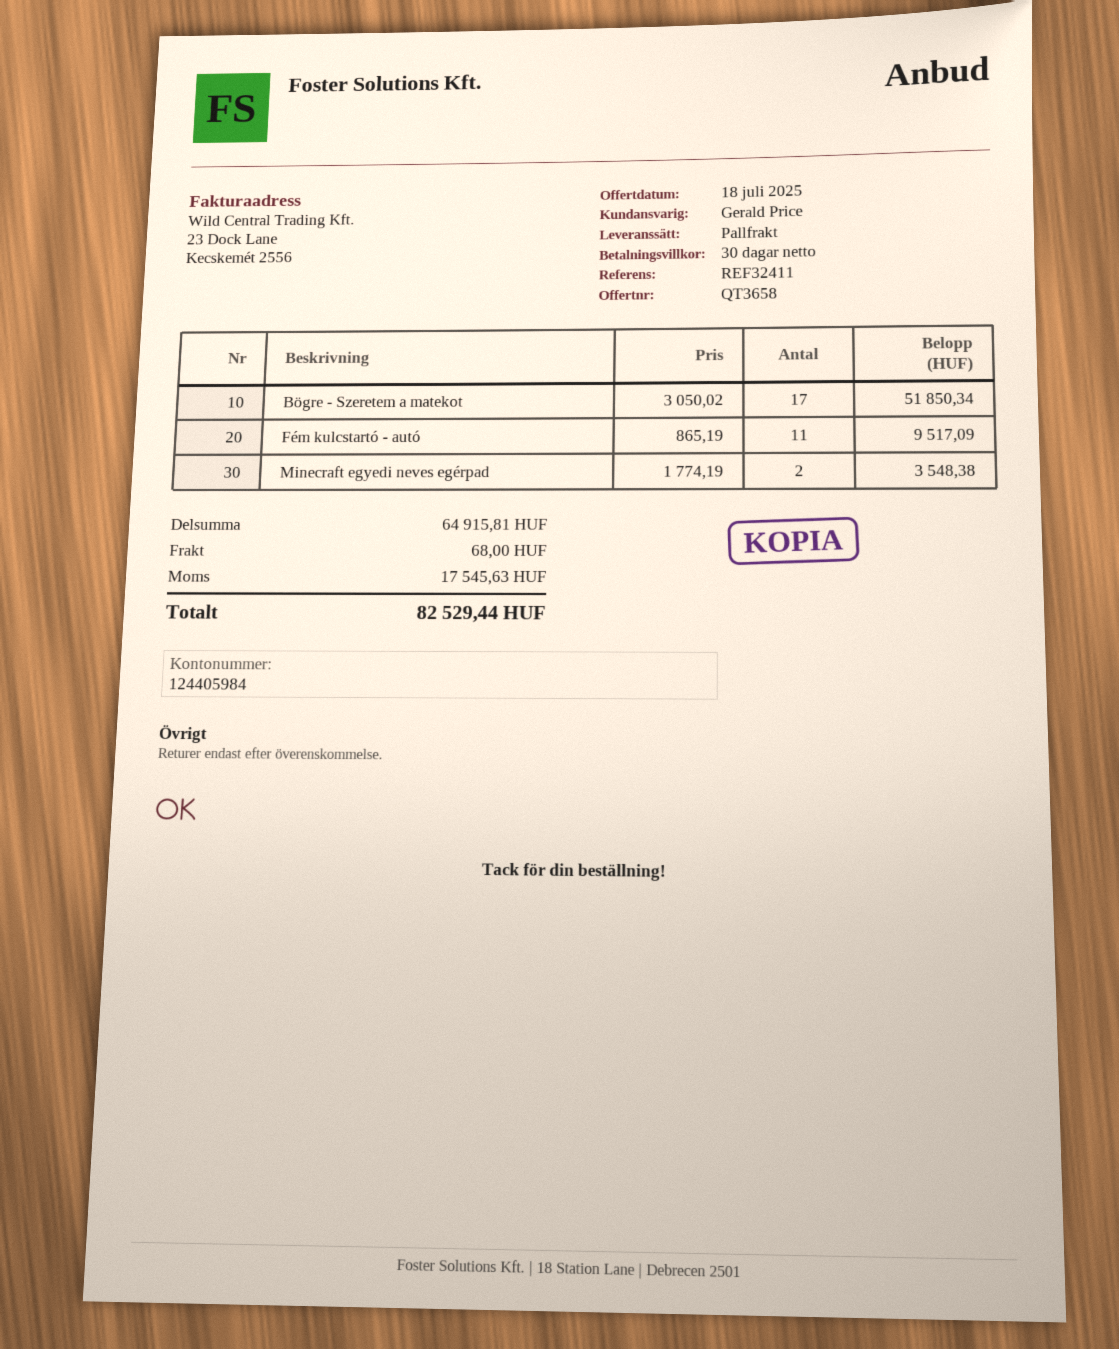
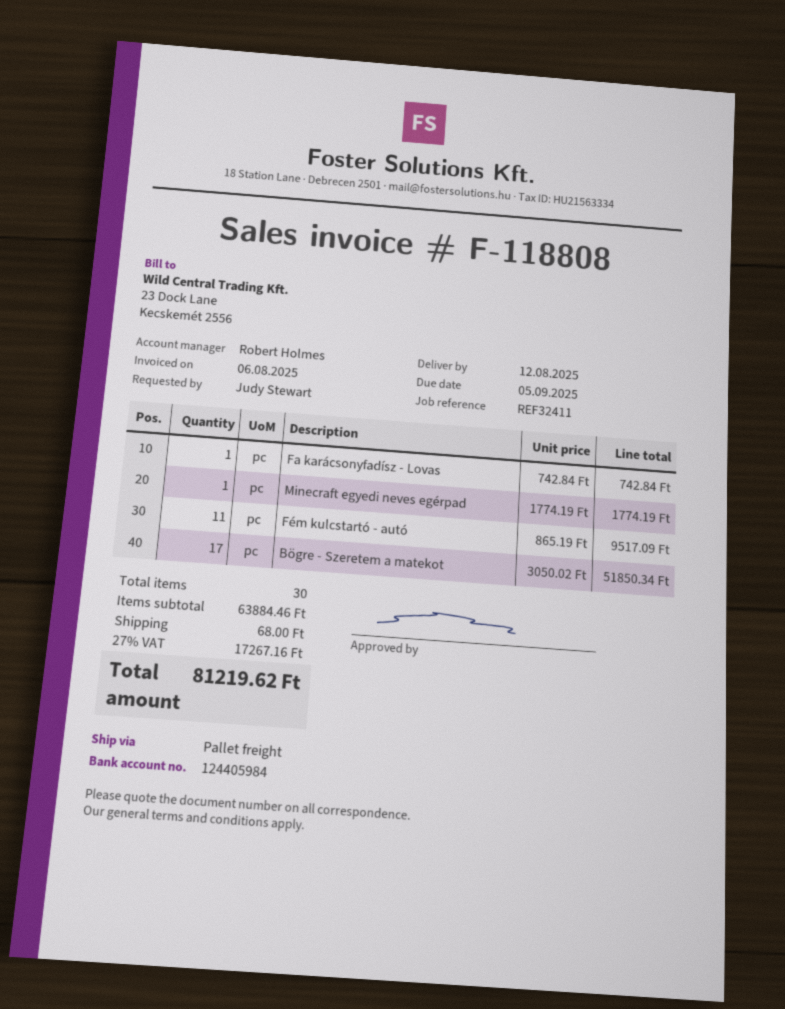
sales rep: Gerald Price -> Robert Holmes
Minecraft egyedi neves egérpad: 2 x 1774.19 = 3548.38 -> 1 x 1774.19 = 1774.19
Fa karácsonyfadísz - Lovas: none -> 1 x 742.84 = 742.84
subtotal: 64915.81 -> 63884.46
tax: 17545.63 -> 17267.16
total: 82529.44 -> 81219.62

